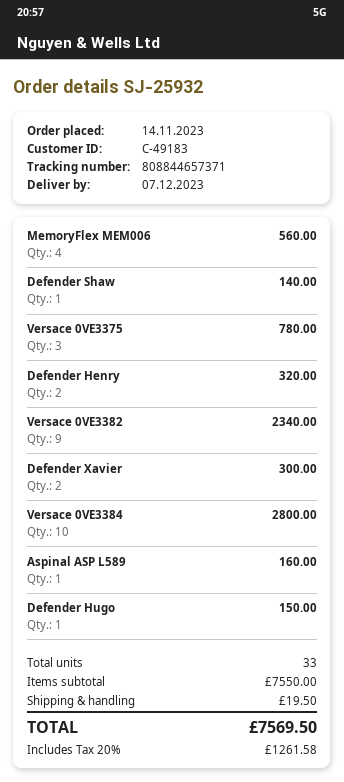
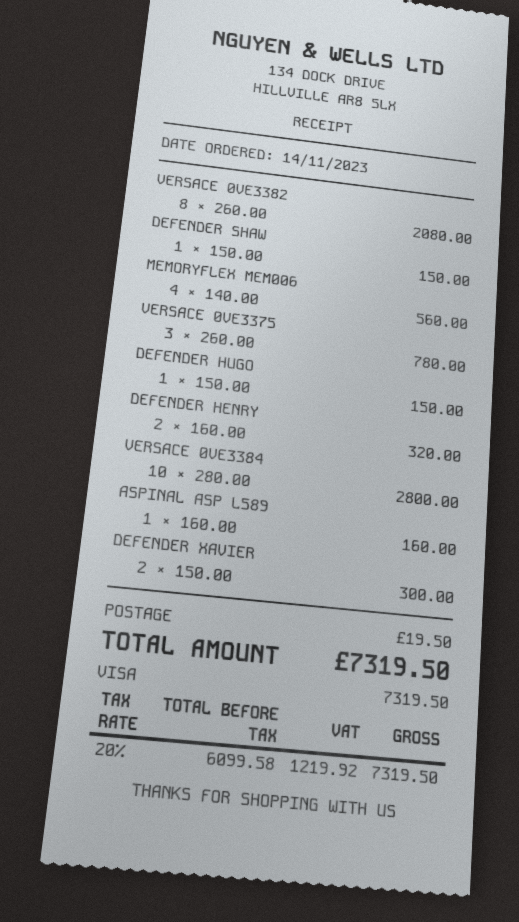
Defender Shaw: 1 for 140.00 -> 1 for 150.00
Versace 0VE3382: 9 for 2340.00 -> 8 for 2080.00
tax: 20% = 1261.58 -> 20% = 1219.92
total: 7569.50 -> 7319.50

